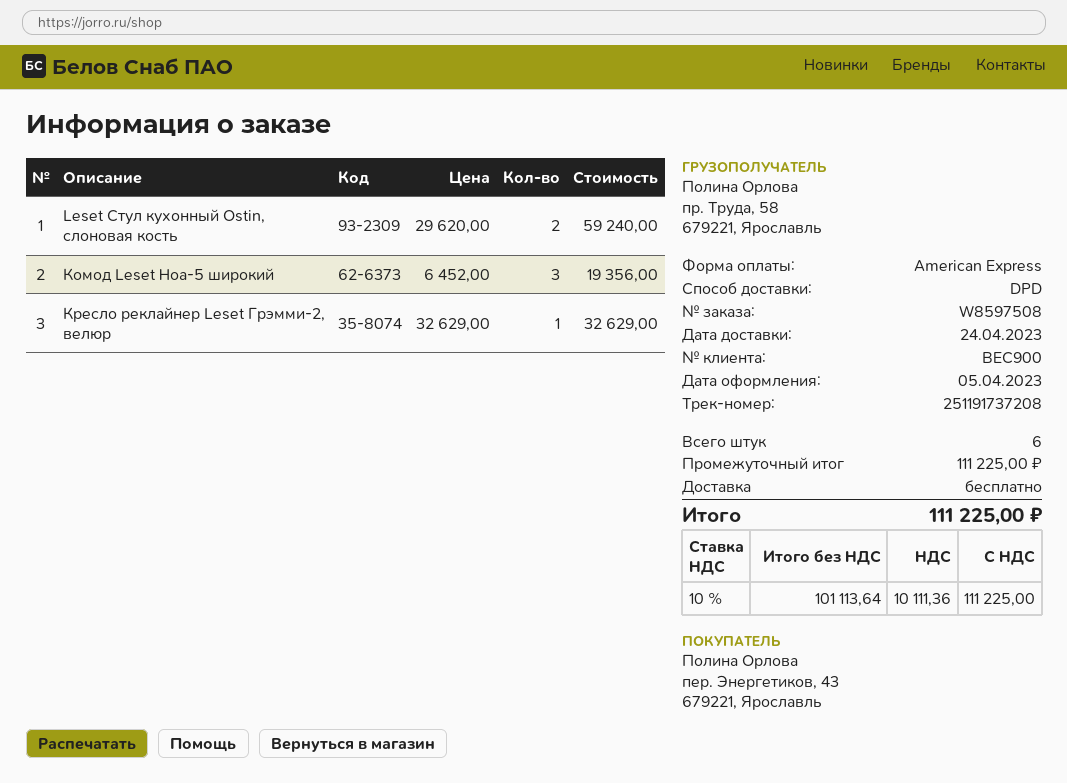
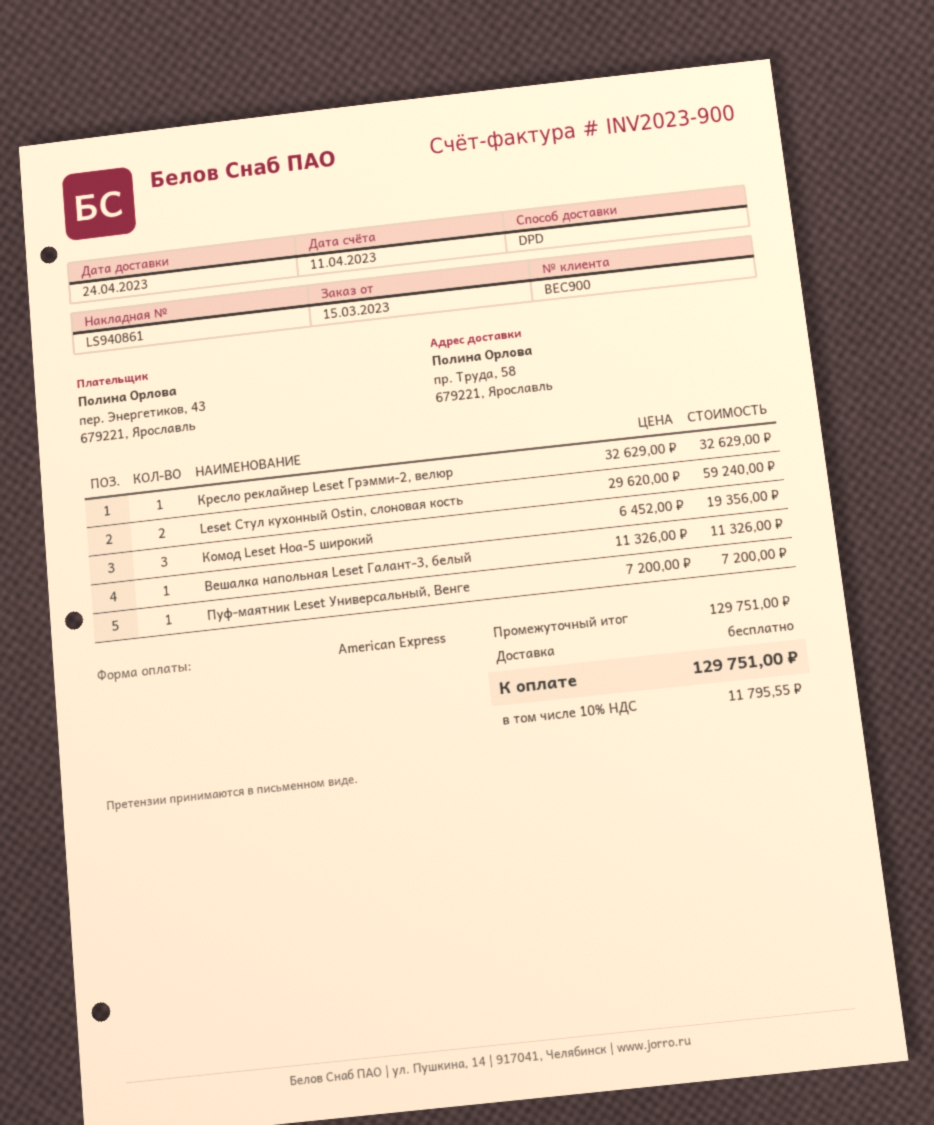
order date: 2023-04-05 -> 2023-03-15
Вешалка напольная Leset Галант-3, белый: none -> 1 x 11326.00 = 11326.00
Пуф-маятник Leset Универсальный, Венге: none -> 1 x 7200.00 = 7200.00
subtotal: 111225.00 -> 129751.00
tax: 10% = 10111.36 -> 10% = 11795.55
total: 111225.00 -> 129751.00

